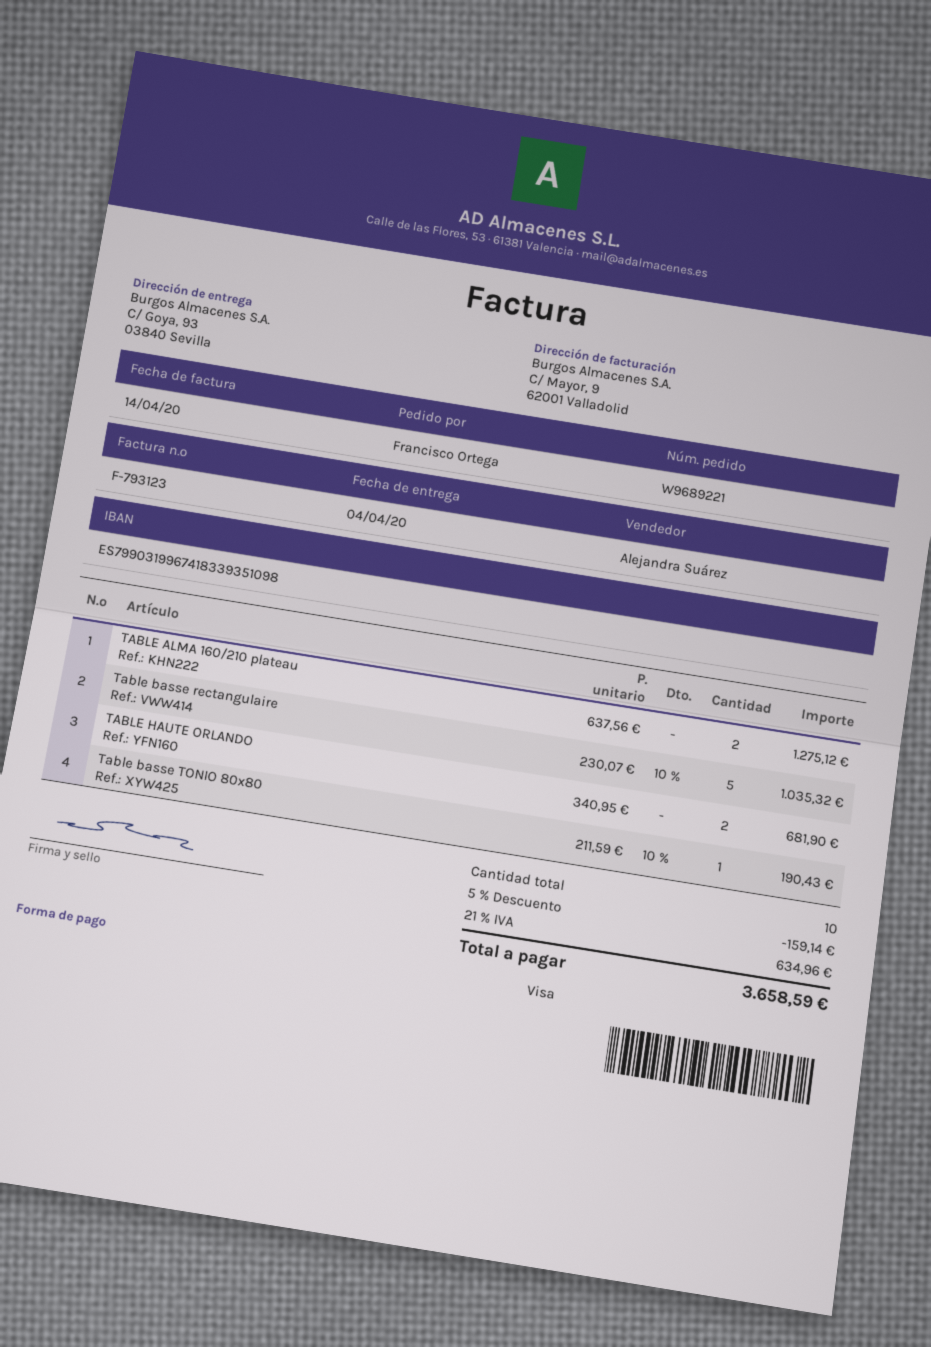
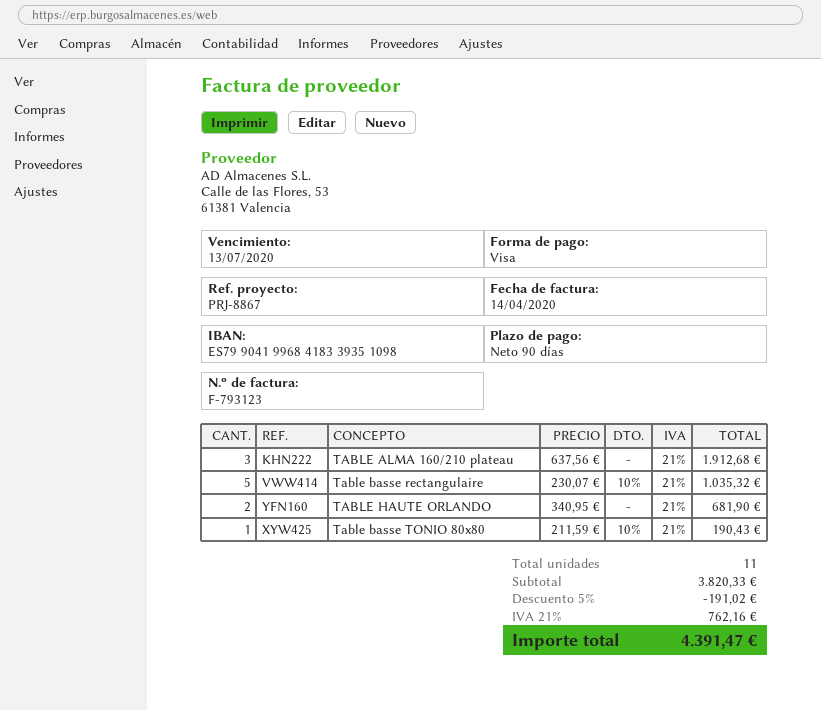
bank account: ES7990319967418339351098 -> ES7990419968418339351098
TABLE ALMA 160/210 plateau: 2 x 637.56 = 1275.12 -> 3 x 637.56 = 1912.68
total quantity: 10 -> 11
discount: 5% = 159.14 -> 5% = 191.02
tax: 21% = 634.96 -> 21% = 762.16
total: 3658.59 -> 4391.47

